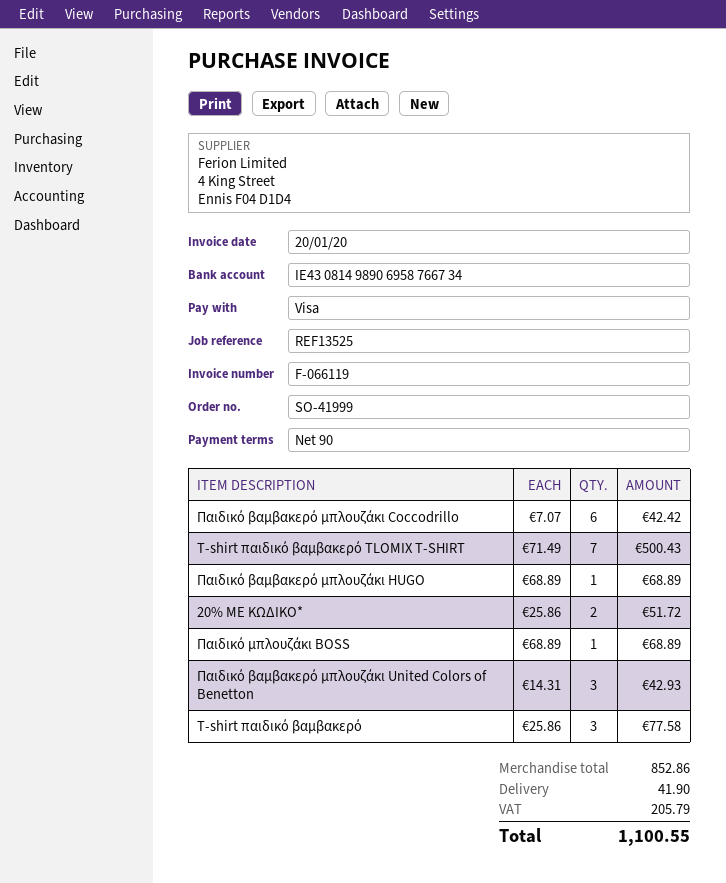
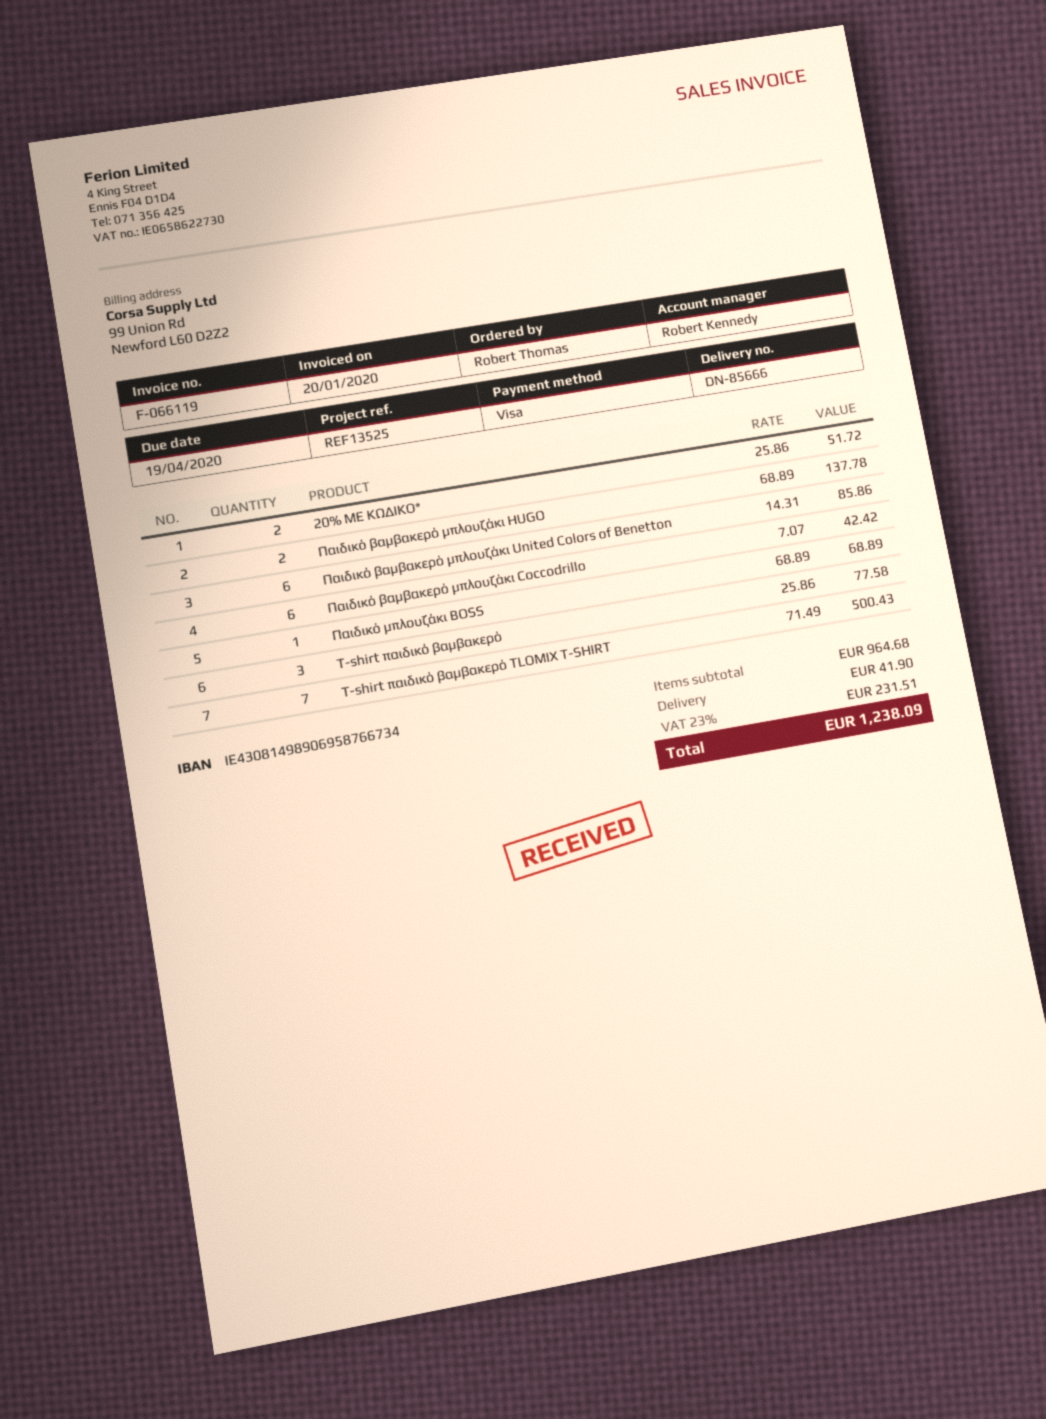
Παιδικό βαμβακερό μπλουζάκι HUGO: 1 x 68.89 = 68.89 -> 2 x 68.89 = 137.78
Παιδικό βαμβακερό μπλουζάκι United Colors of Benetton: 3 x 14.31 = 42.93 -> 6 x 14.31 = 85.86
subtotal: 852.86 -> 964.68
tax: 205.79 -> 231.51
total: 1100.55 -> 1238.09

